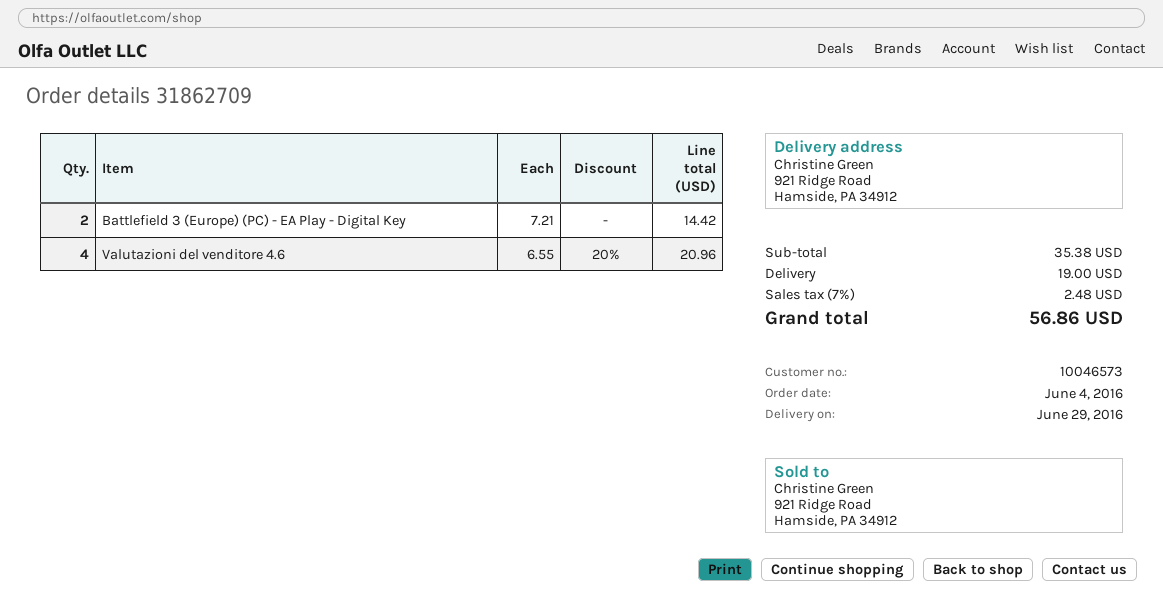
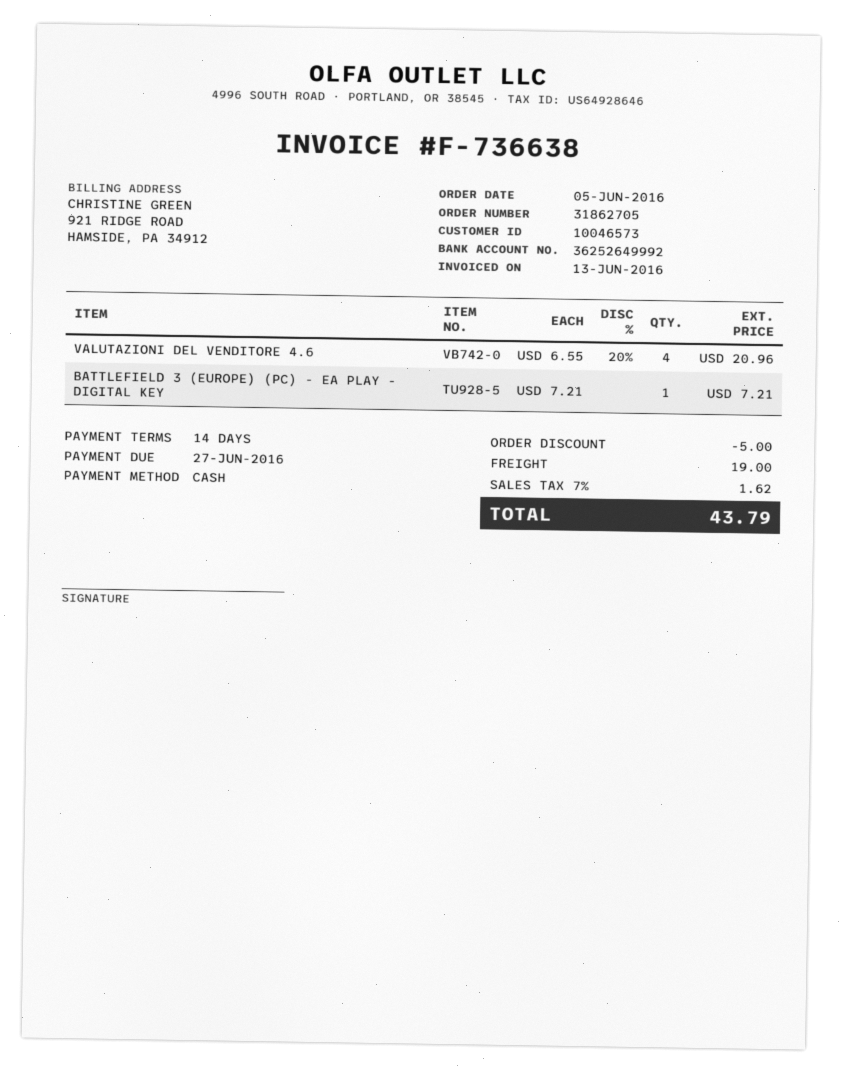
order number: 31862709 -> 31862705
order date: 2016-06-04 -> 2016-06-05
Battlefield 3 (Europe) (PC) - EA Play - Digital Key: 2 x 7.21 = 14.42 -> 1 x 7.21 = 7.21
discount: none -> 5.00
tax: 7% = 2.48 -> 7% = 1.62
total: 56.86 -> 43.79

